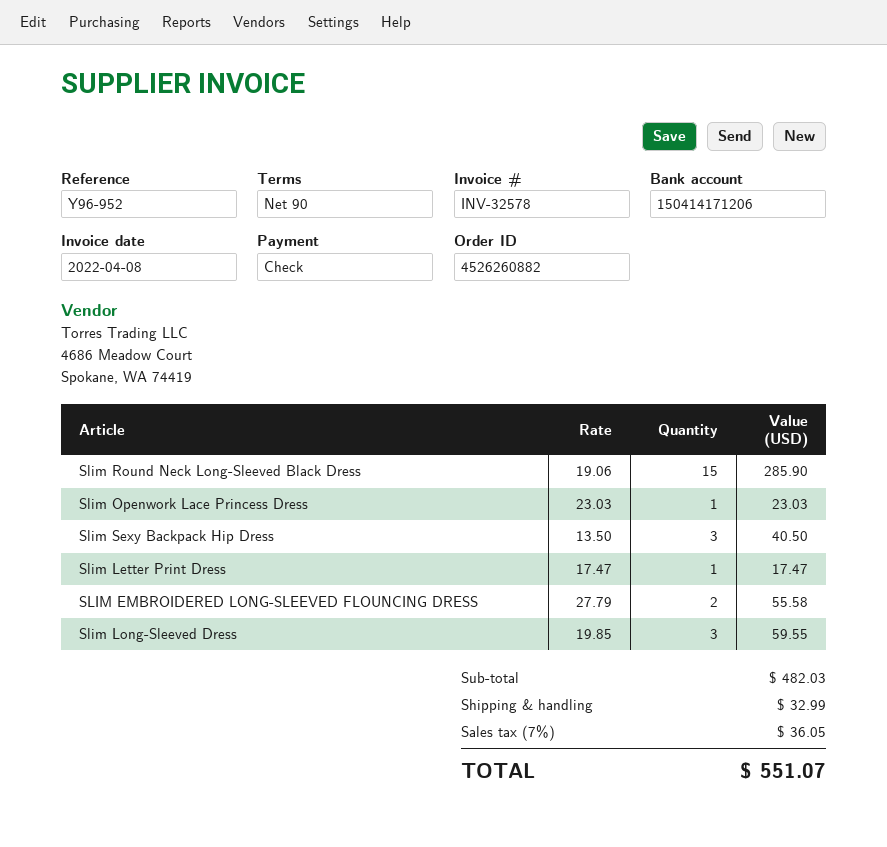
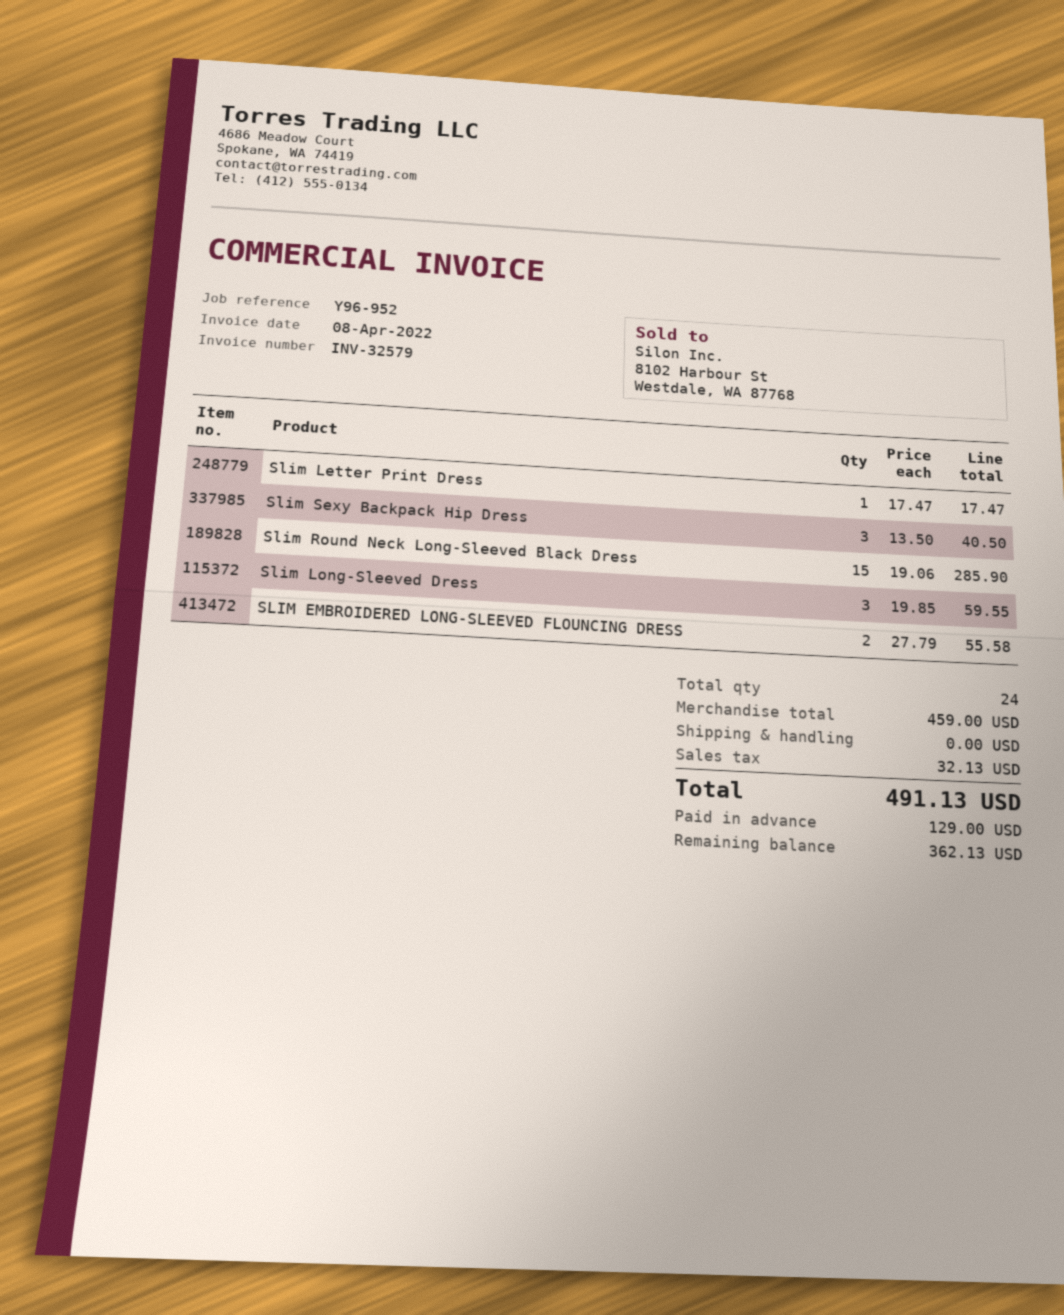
invoice number: INV-32578 -> INV-32579
Slim Openwork Lace Princess Dress: 1 x 23.03 = 23.03 -> none
subtotal: 482.03 -> 459.00
shipping: 32.99 -> 0.00
tax: 36.05 -> 32.13
total: 551.07 -> 491.13

